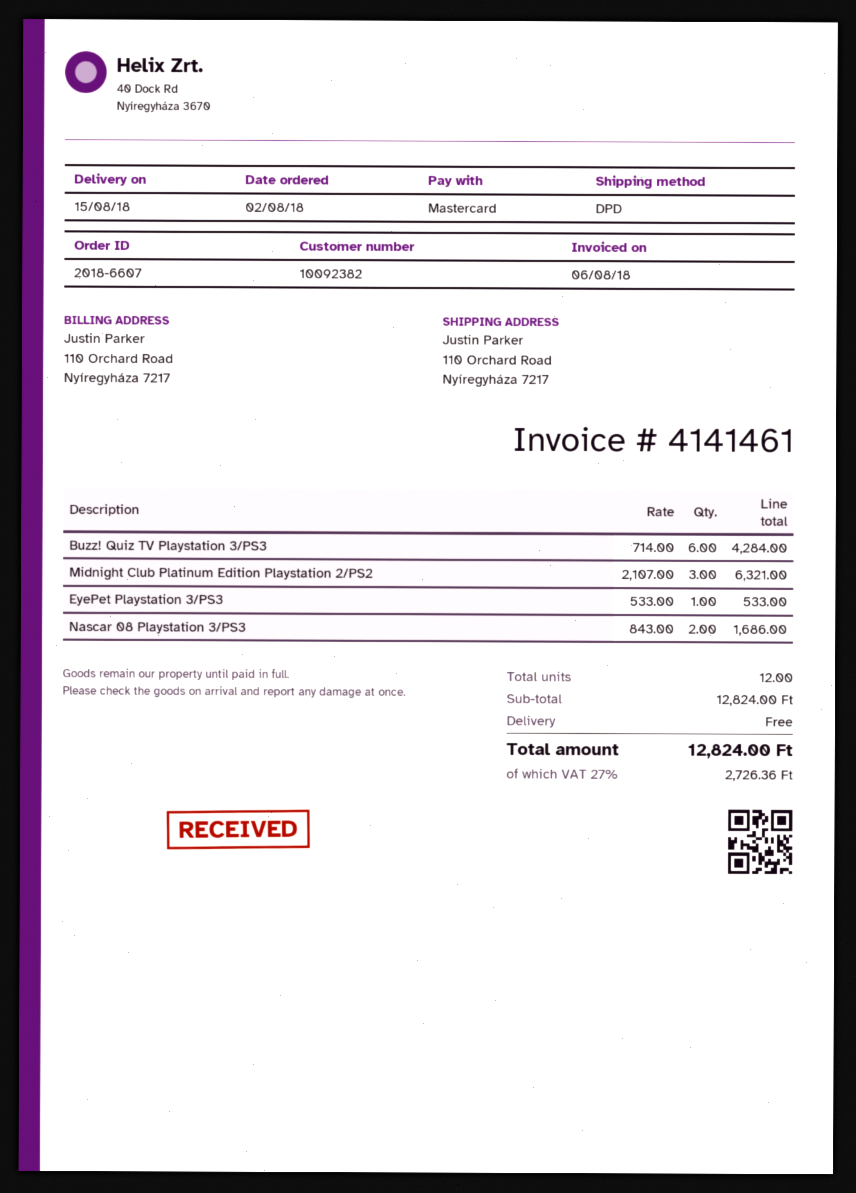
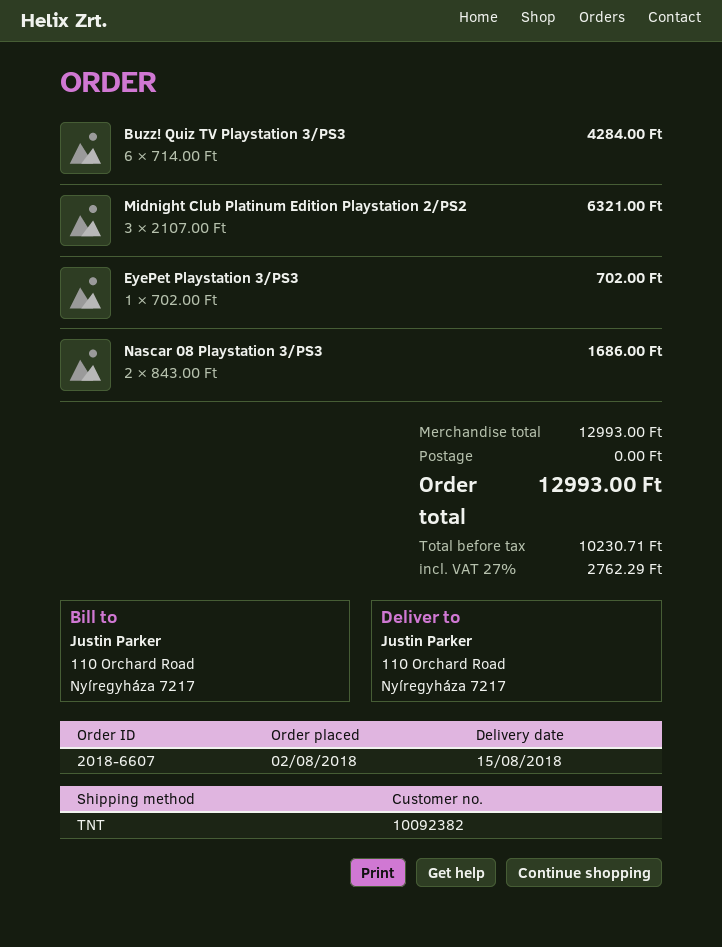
shipping method: DPD -> TNT
EyePet Playstation 3/PS3: 1 x 533.00 = 533.00 -> 1 x 702.00 = 702.00
subtotal: 12824.00 -> 12993.00
tax: 27% = 2726.36 -> 27% = 2762.29
total: 12824.00 -> 12993.00

